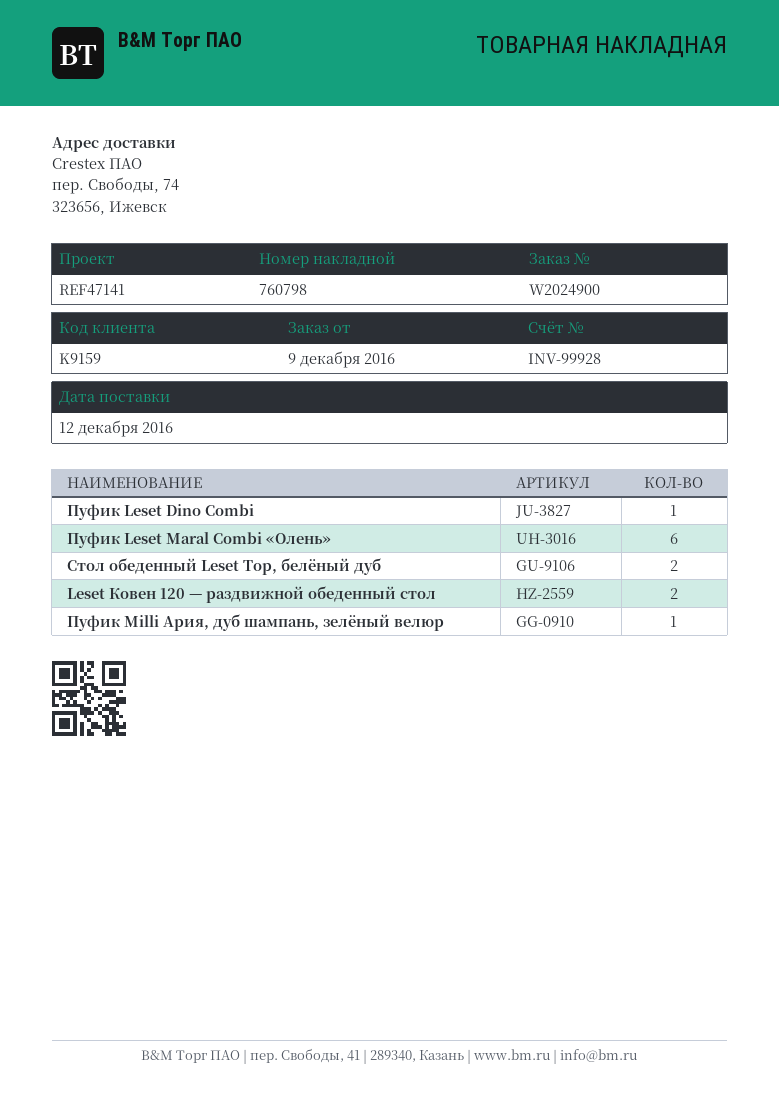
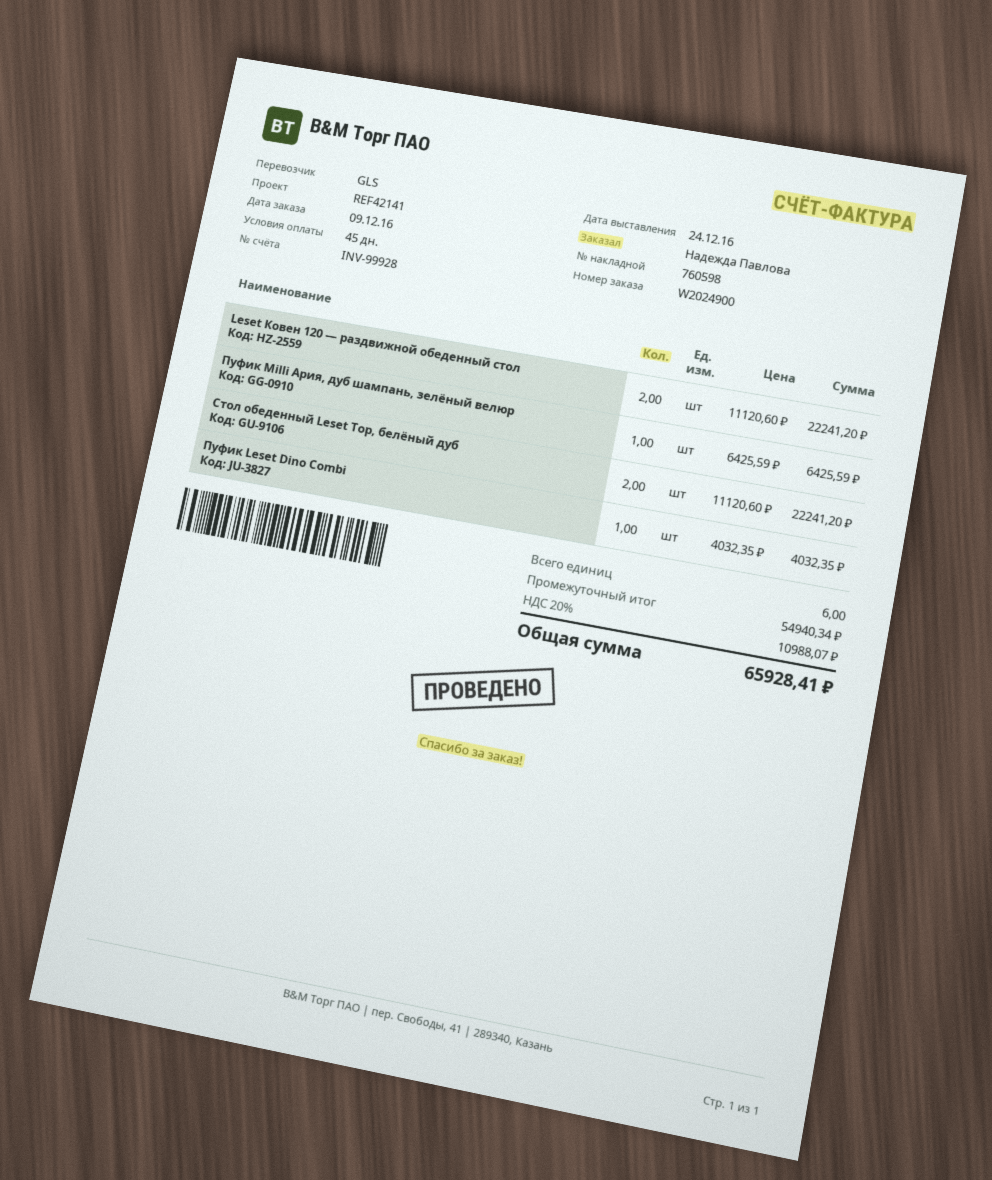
delivery note number: 760798 -> 760598
reference: REF47141 -> REF42141
Пуфик Leset Maral Combi «Олень»: 6 -> none

